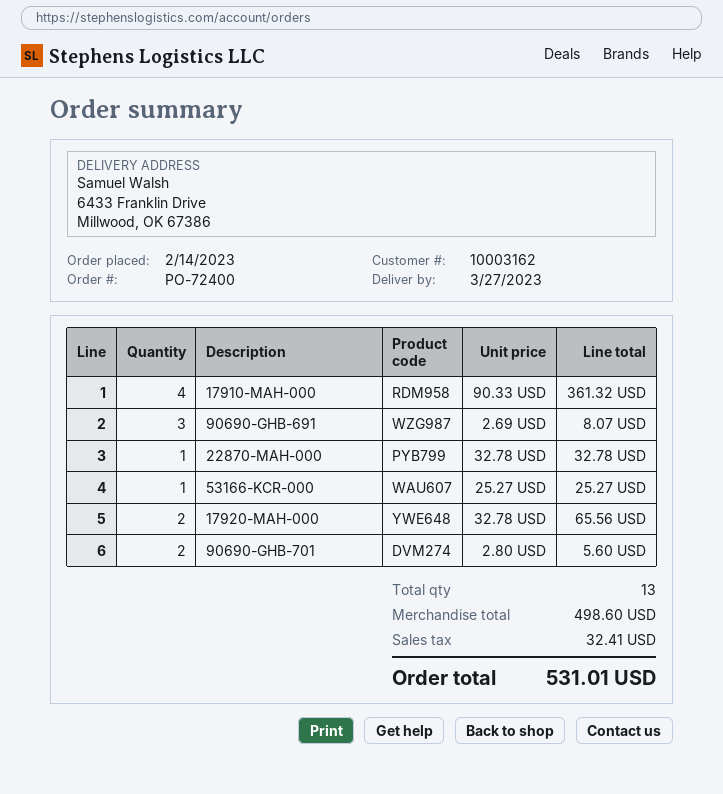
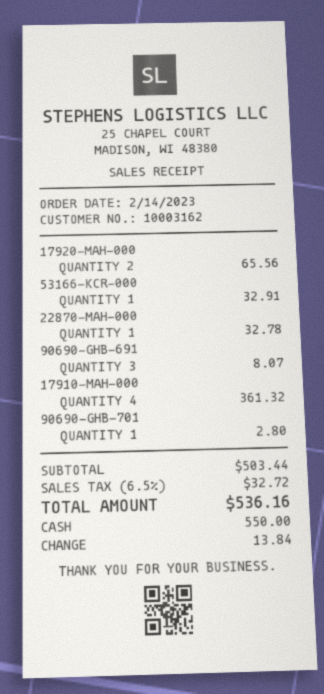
53166-KCR-000: 1 for 25.27 -> 1 for 32.91
90690-GHB-701: 2 for 5.60 -> 1 for 2.80
subtotal: 498.60 -> 503.44
tax: 32.41 -> 32.72
total: 531.01 -> 536.16

